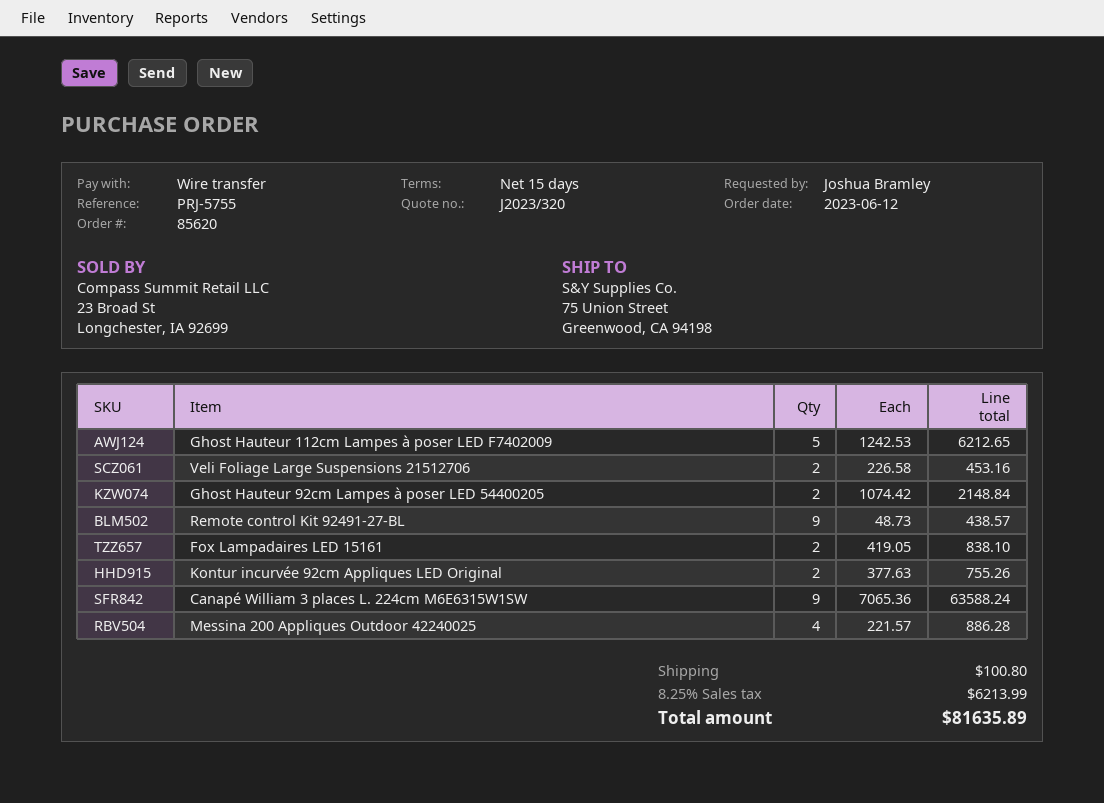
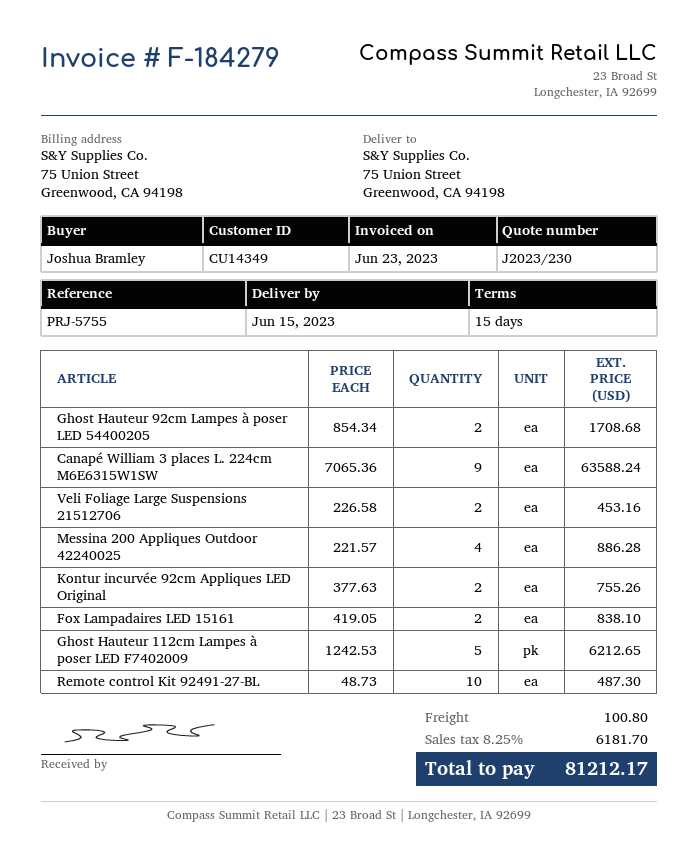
quote number: J2023/320 -> J2023/230
Ghost Hauteur 92cm Lampes à poser LED 54400205: 2 x 1074.42 = 2148.84 -> 2 x 854.34 = 1708.68
Remote control Kit 92491-27-BL: 9 x 48.73 = 438.57 -> 10 x 48.73 = 487.30
tax: 8.25% = 6213.99 -> 8.25% = 6181.70
total: 81635.89 -> 81212.17

